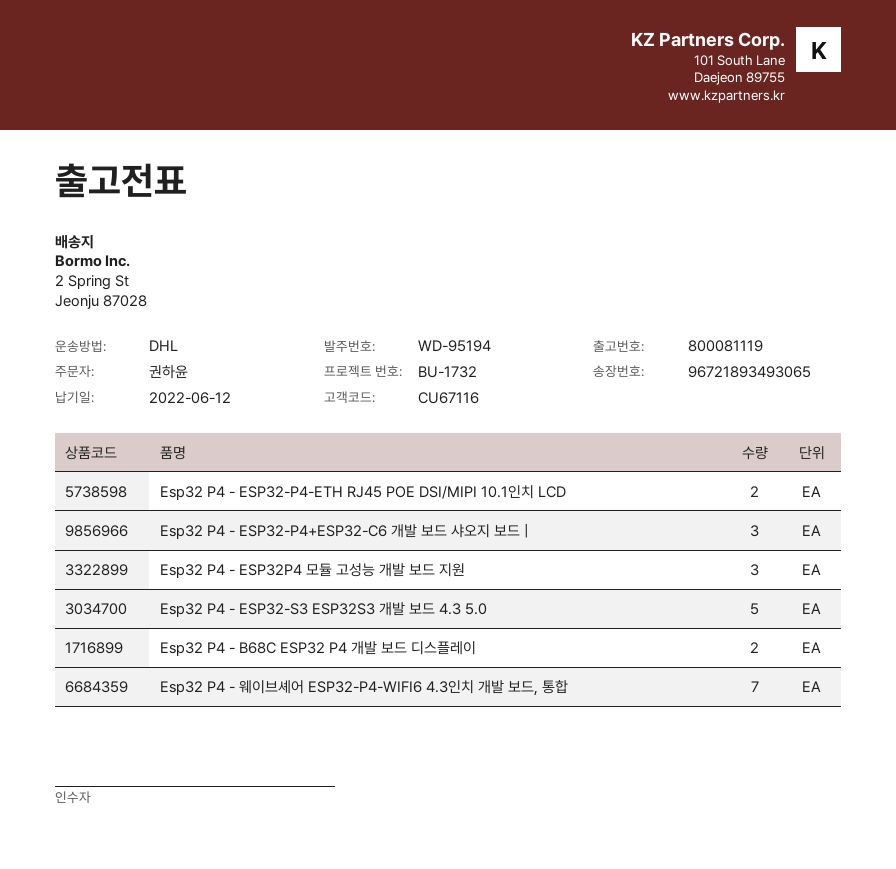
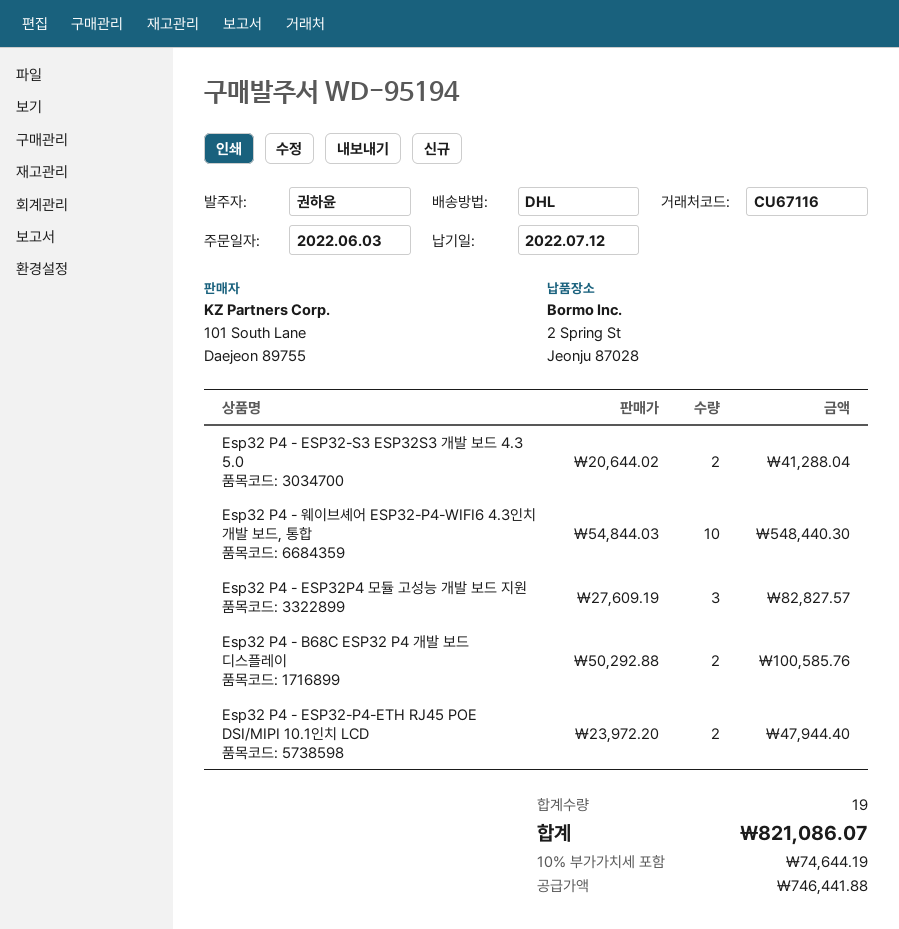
delivery date: 2022-06-12 -> 2022-07-12
Esp32 P4 - ESP32-P4+ESP32-C6 개발 보드 샤오지 보드 |: 3 -> none
Esp32 P4 - ESP32-S3 ESP32S3 개발 보드 4.3 5.0: 5 -> 2
Esp32 P4 - 웨이브셰어 ESP32-P4-WIFI6 4.3인치 개발 보드, 통합: 7 -> 10

